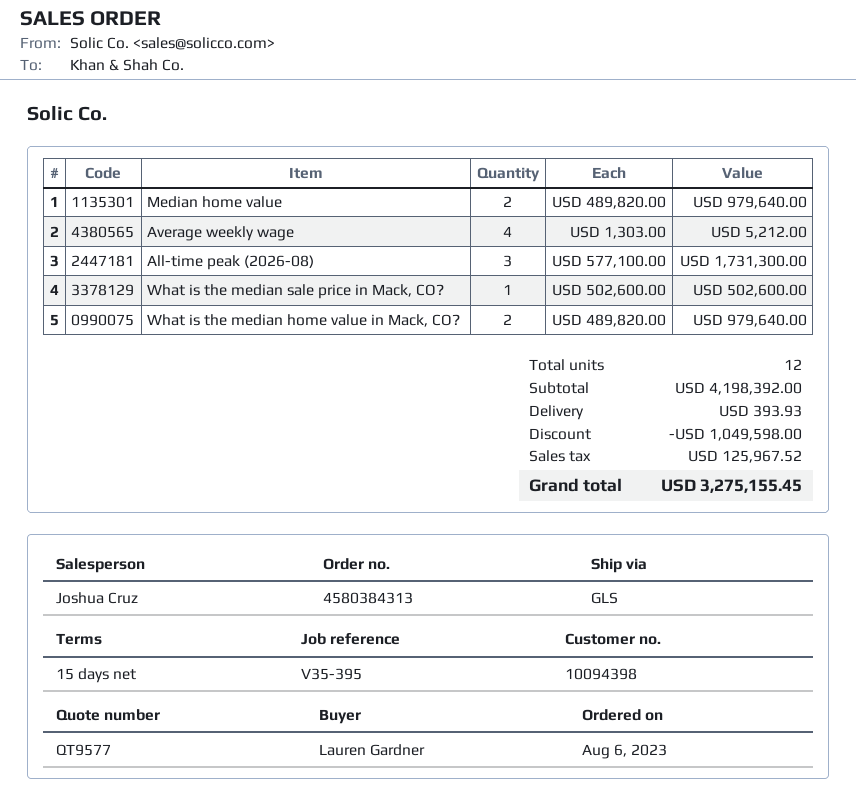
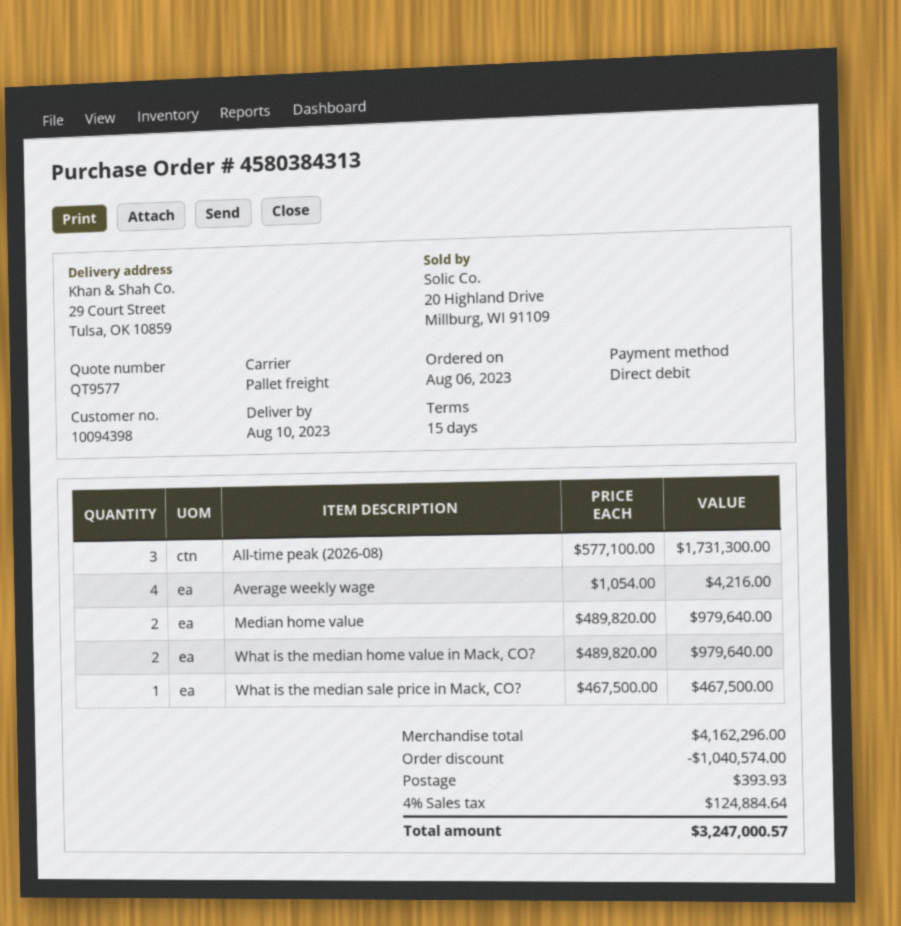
shipping method: GLS -> pallet freight
Average weekly wage: 4 x 1303.00 = 5212.00 -> 4 x 1054.00 = 4216.00
What is the median sale price in Mack, CO?: 1 x 502600.00 = 502600.00 -> 1 x 467500.00 = 467500.00
subtotal: 4198392.00 -> 4162296.00
discount: 1049598.00 -> 1040574.00
tax: 125967.52 -> 124884.64
total: 3275155.45 -> 3247000.57

